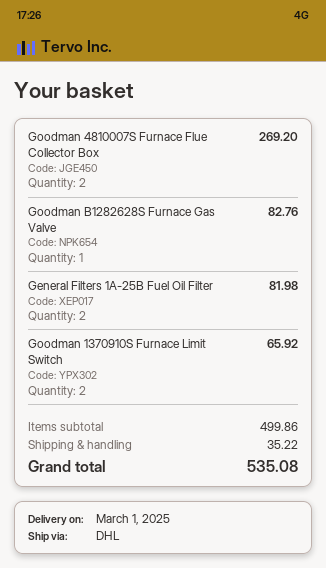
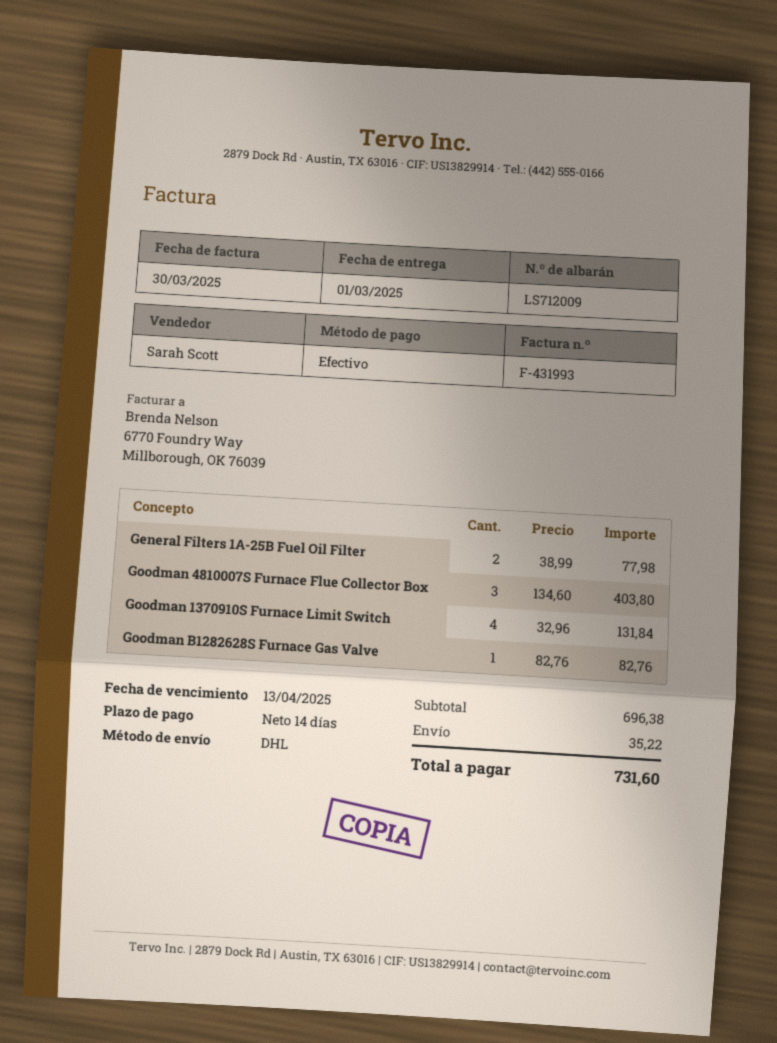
Goodman 4810007S Furnace Flue Collector Box: 2 for 269.20 -> 3 for 403.80
General Filters 1A-25B Fuel Oil Filter: 2 for 81.98 -> 2 for 77.98
Goodman 1370910S Furnace Limit Switch: 2 for 65.92 -> 4 for 131.84
subtotal: 499.86 -> 696.38
total: 535.08 -> 731.60

